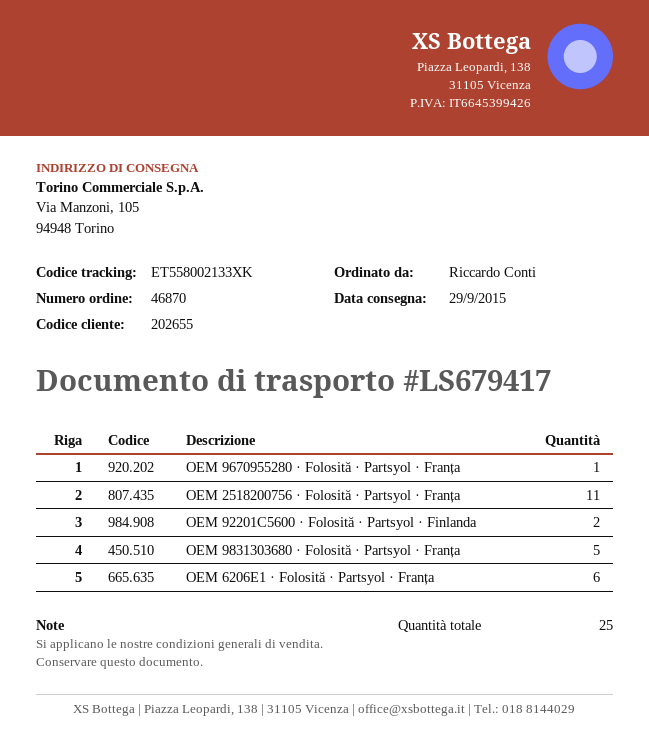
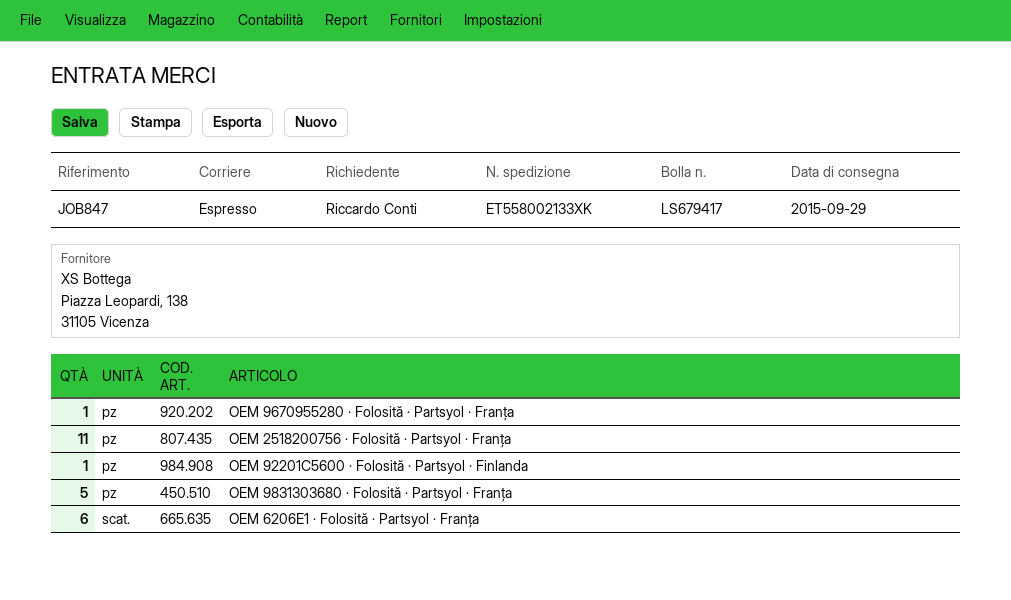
OEM 92201C5600 · Folosită · Partsyol · Finlanda: 2 -> 1

